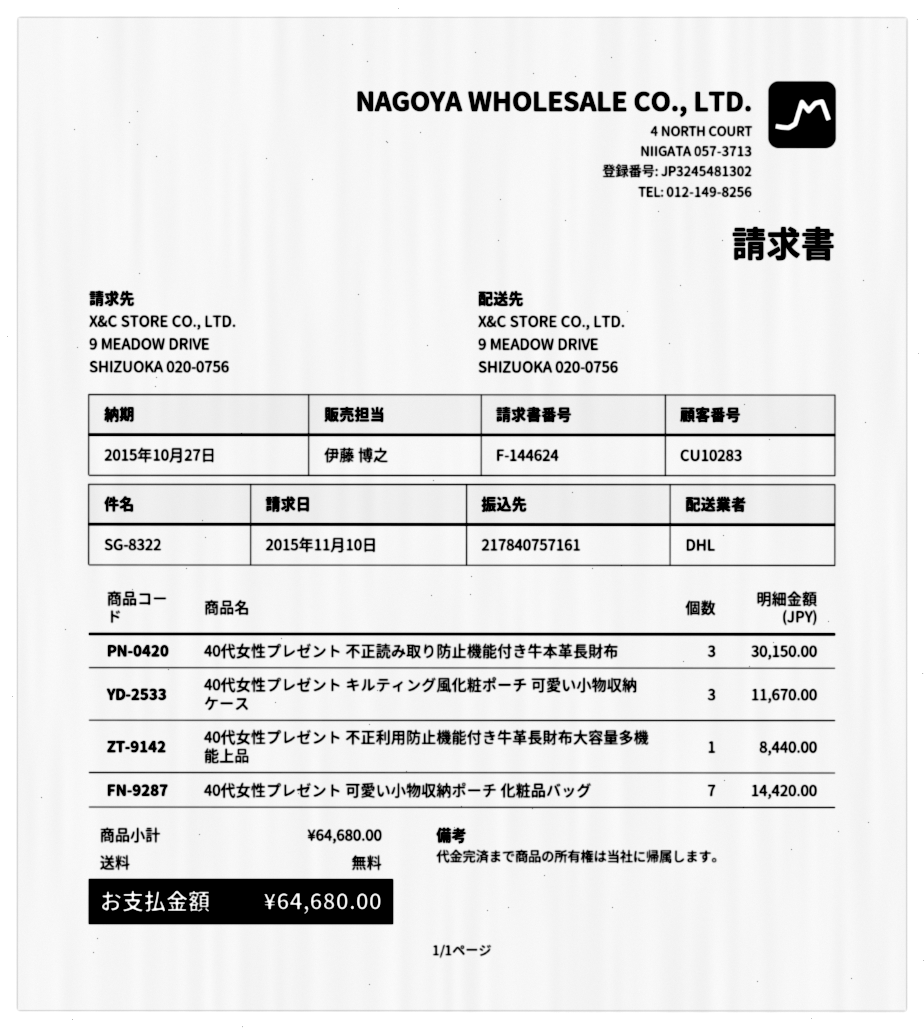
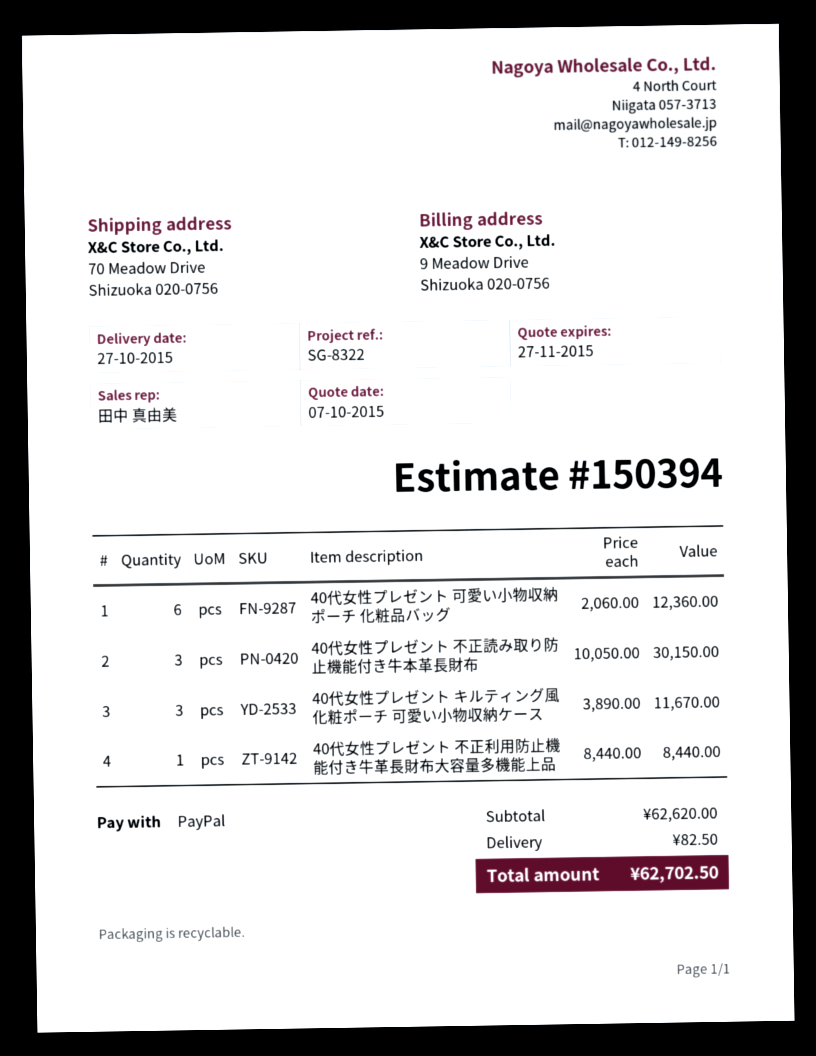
sales rep: 伊藤 博之 -> 田中 真由美
ship to: 9 MEADOW DRIVE, SHIZUOKA 020-0756 -> 70 Meadow Drive, Shizuoka 020-0756
40代女性プレゼント 可愛い小物収納ポーチ 化粧品バッグ: 7 for 14420.00 -> 6 for 12360.00
subtotal: 64680.00 -> 62620.00
shipping: 0.00 -> 82.50
total: 64680.00 -> 62702.50

